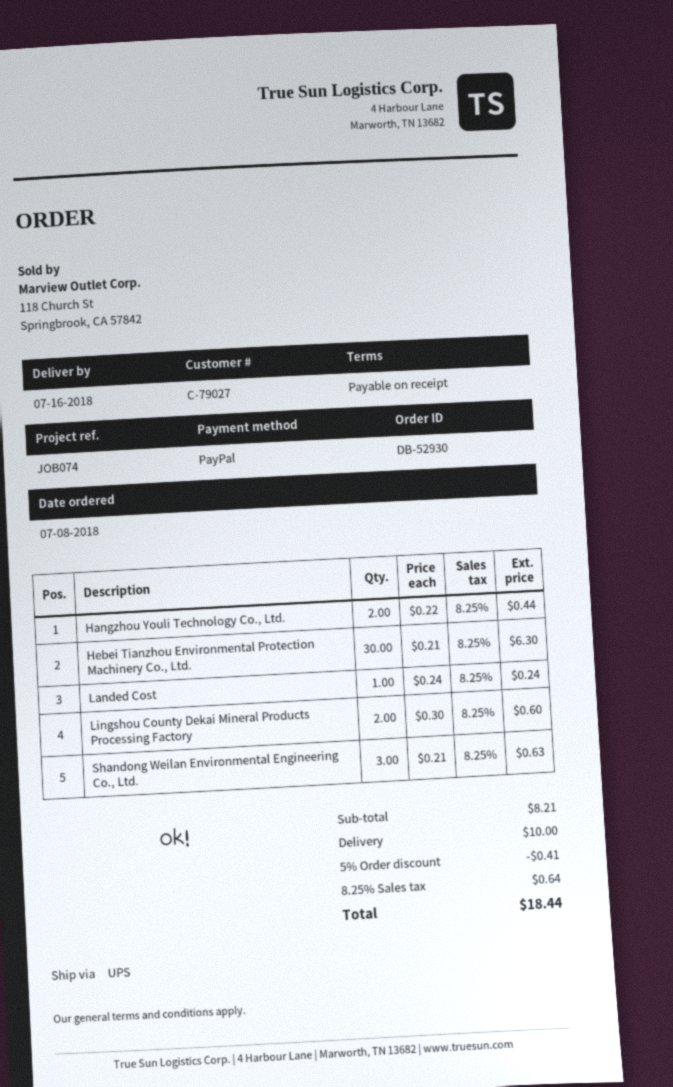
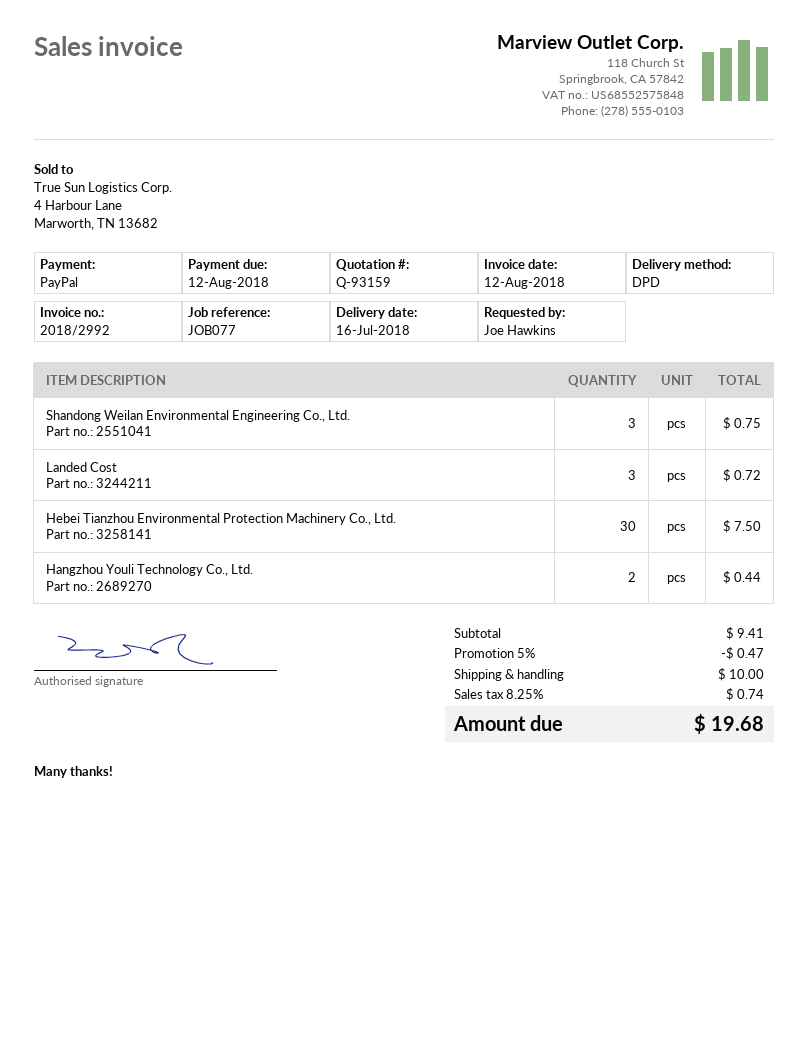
reference: JOB074 -> JOB077
shipping method: UPS -> DPD
Hebei Tianzhou Environmental Protection Machinery Co., Ltd.: 30 for 6.30 -> 30 for 7.50
Landed Cost: 1 for 0.24 -> 3 for 0.72
Lingshou County Dekai Mineral Products Processing Factory: 2 for 0.60 -> none
Shandong Weilan Environmental Engineering Co., Ltd.: 3 for 0.63 -> 3 for 0.75
subtotal: 8.21 -> 9.41
discount: 5% = 0.41 -> 5% = 0.47
tax: 8.25% = 0.64 -> 8.25% = 0.74
total: 18.44 -> 19.68

